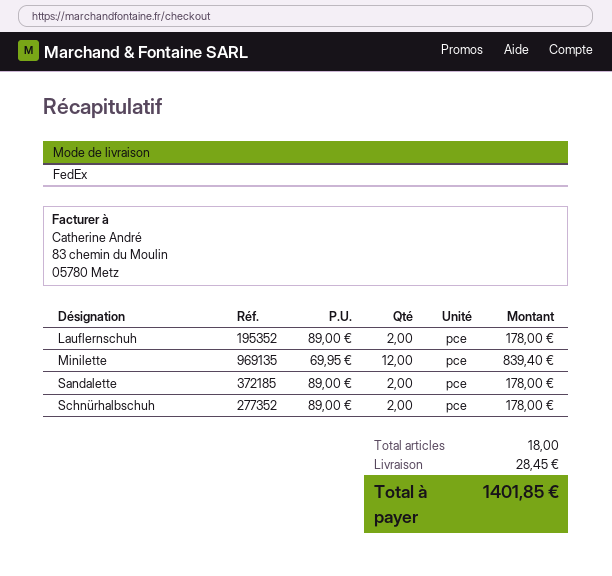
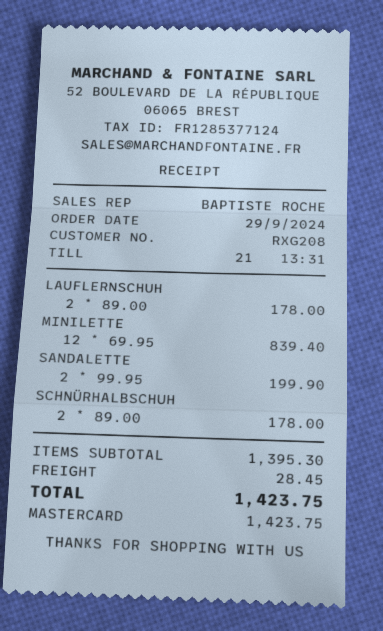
Sandalette: 2 x 89.00 = 178.00 -> 2 x 99.95 = 199.90
total: 1401.85 -> 1423.75

